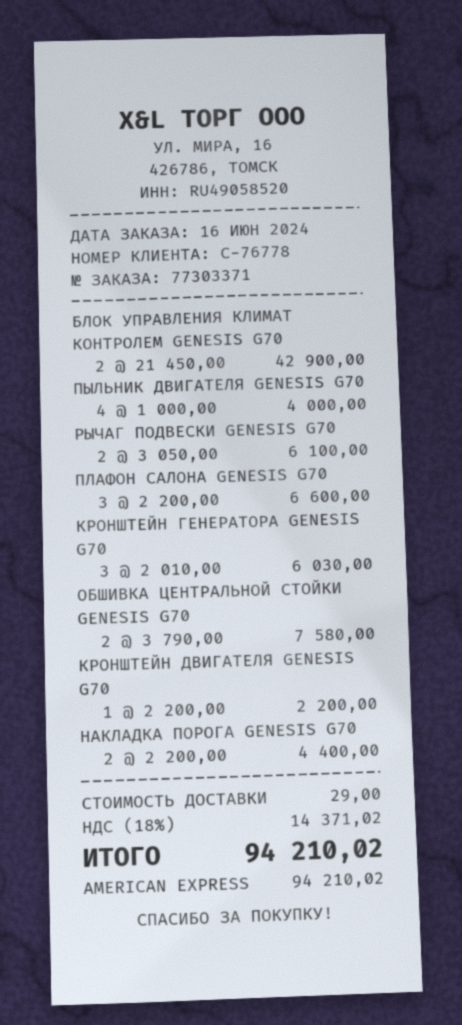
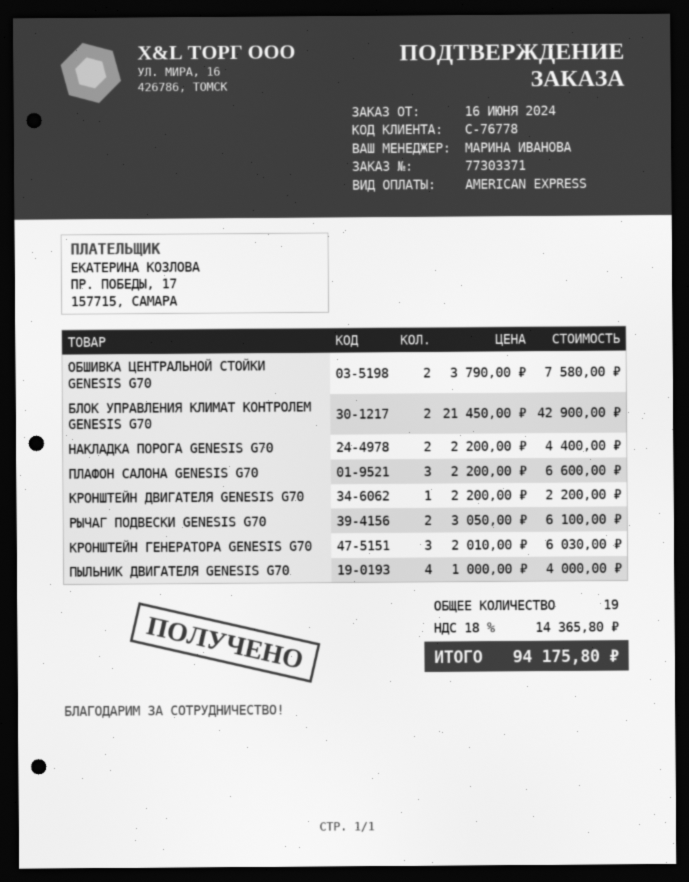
shipping: 29.00 -> none
tax: 18% = 14371.02 -> 18% = 14365.80
total: 94210.02 -> 94175.80

